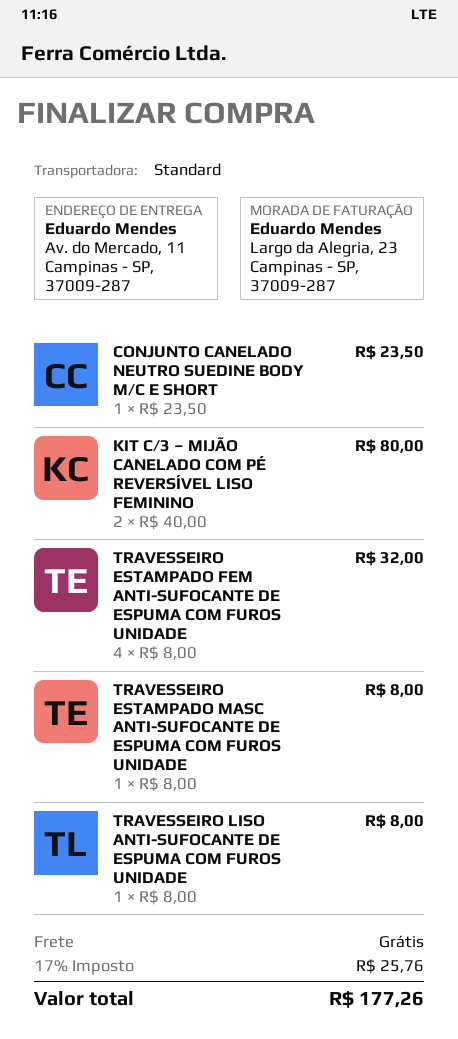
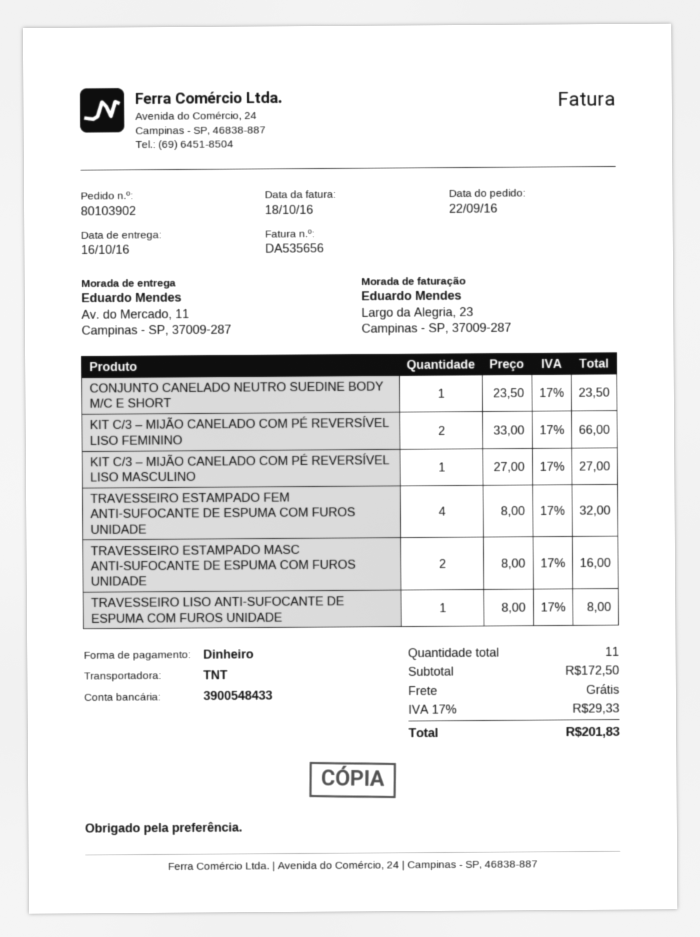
shipping method: standard -> TNT
KIT C/3 – MIJÃO CANELADO COM PÉ REVERSÍVEL LISO FEMININO: 2 x 40.00 = 80.00 -> 2 x 33.00 = 66.00
TRAVESSEIRO ESTAMPADO MASC ANTI-SUFOCANTE DE ESPUMA COM FUROS UNIDADE: 1 x 8.00 = 8.00 -> 2 x 8.00 = 16.00
KIT C/3 – MIJÃO CANELADO COM PÉ REVERSÍVEL LISO MASCULINO: none -> 1 x 27.00 = 27.00
tax: 17% = 25.76 -> 17% = 29.33
total: 177.26 -> 201.83

